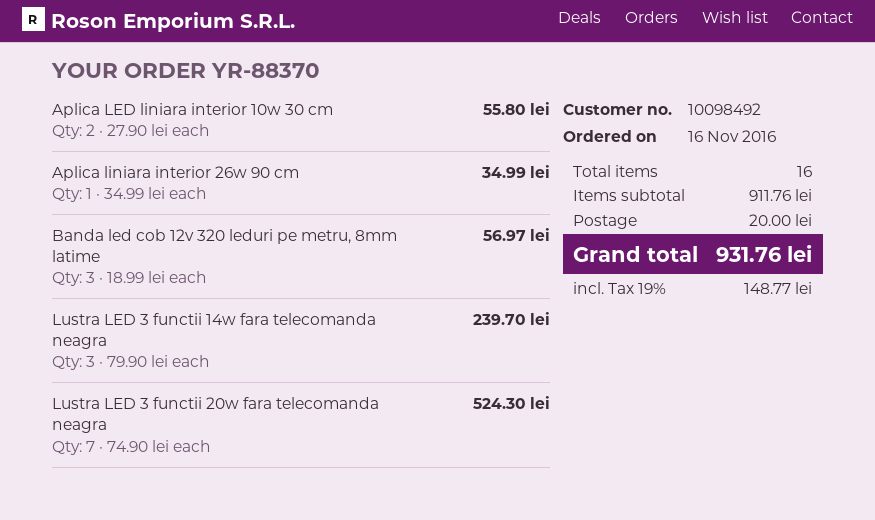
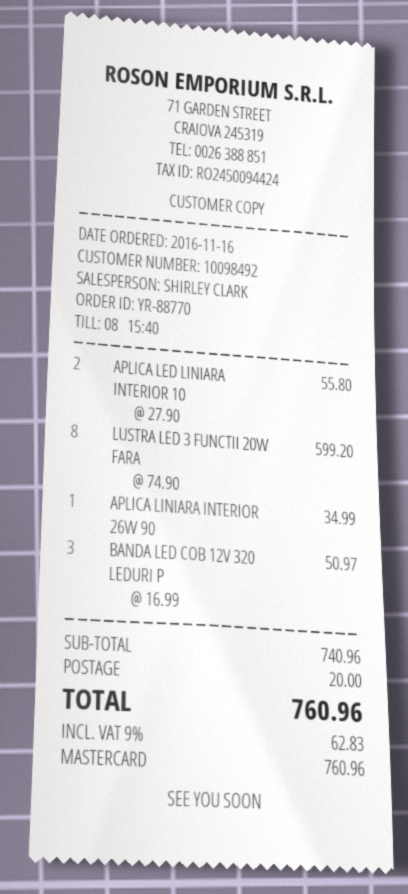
order number: YR-88370 -> YR-88770
Banda led cob 12v 320 leduri pe metru, 8mm latime: 3 x 18.99 = 56.97 -> 3 x 16.99 = 50.97
Lustra LED 3 functii 14w fara telecomanda neagra: 3 x 79.90 = 239.70 -> none
Lustra LED 3 functii 20w fara telecomanda neagra: 7 x 74.90 = 524.30 -> 8 x 74.90 = 599.20
subtotal: 911.76 -> 740.96
tax: 19% = 148.77 -> 9% = 62.83
total: 931.76 -> 760.96

